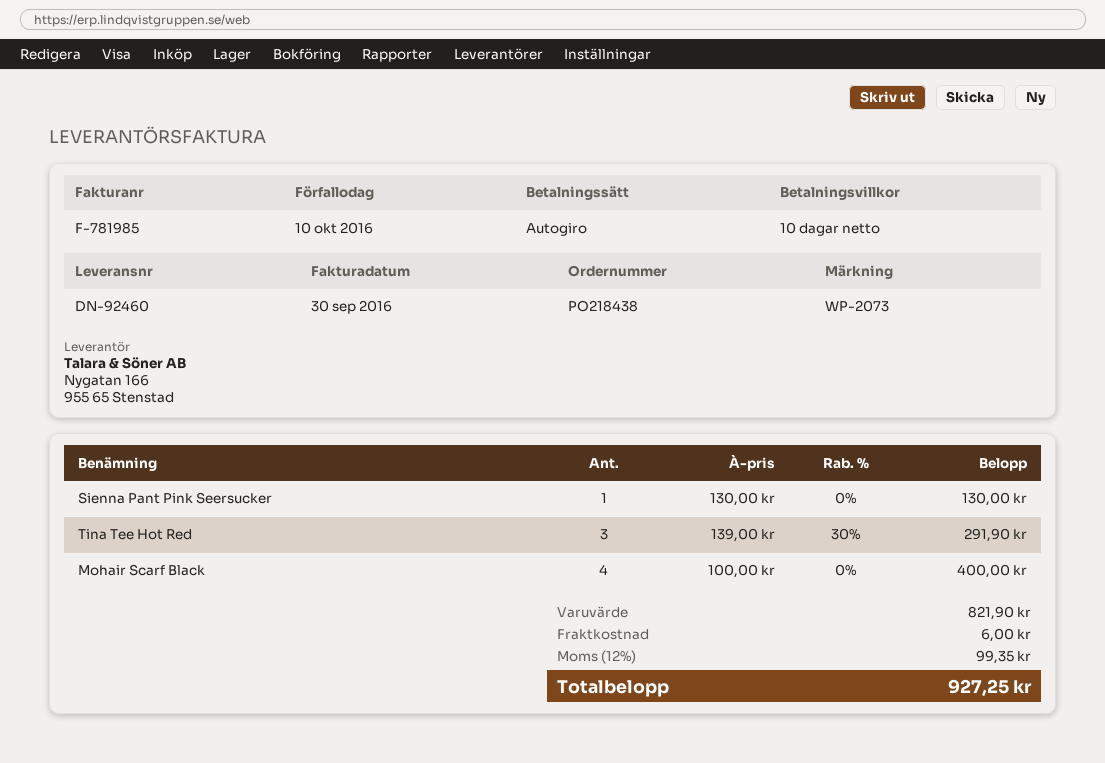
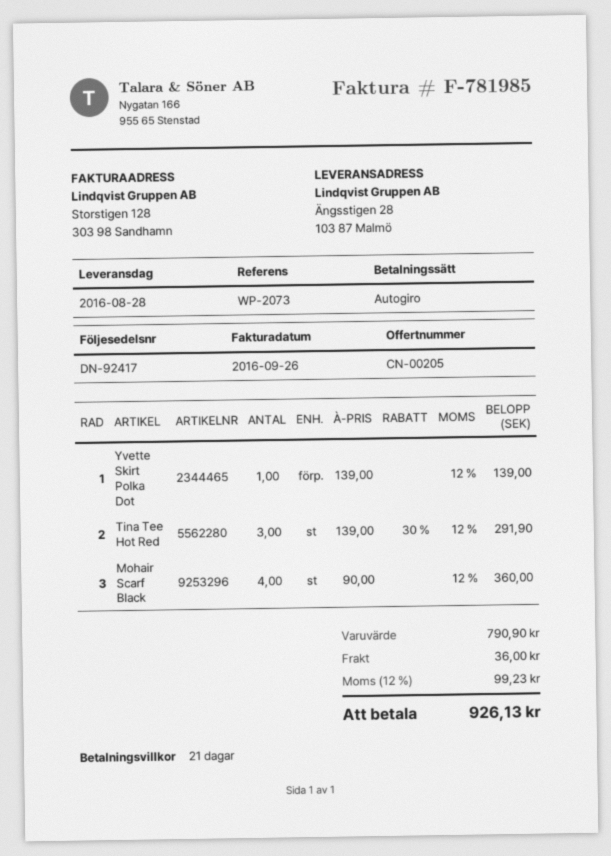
delivery note number: DN-92460 -> DN-92417
invoice date: 2016-09-30 -> 2016-09-26
payment terms: 10 days -> 21 days
Sienna Pant Pink Seersucker: 1 x 130.00 = 130.00 -> none
Mohair Scarf Black: 4 x 100.00 = 400.00 -> 4 x 90.00 = 360.00
Yvette Skirt Polka Dot: none -> 1 x 139.00 = 139.00
subtotal: 821.90 -> 790.90
shipping: 6.00 -> 36.00
tax: 12% = 99.35 -> 12% = 99.23
total: 927.25 -> 926.13

